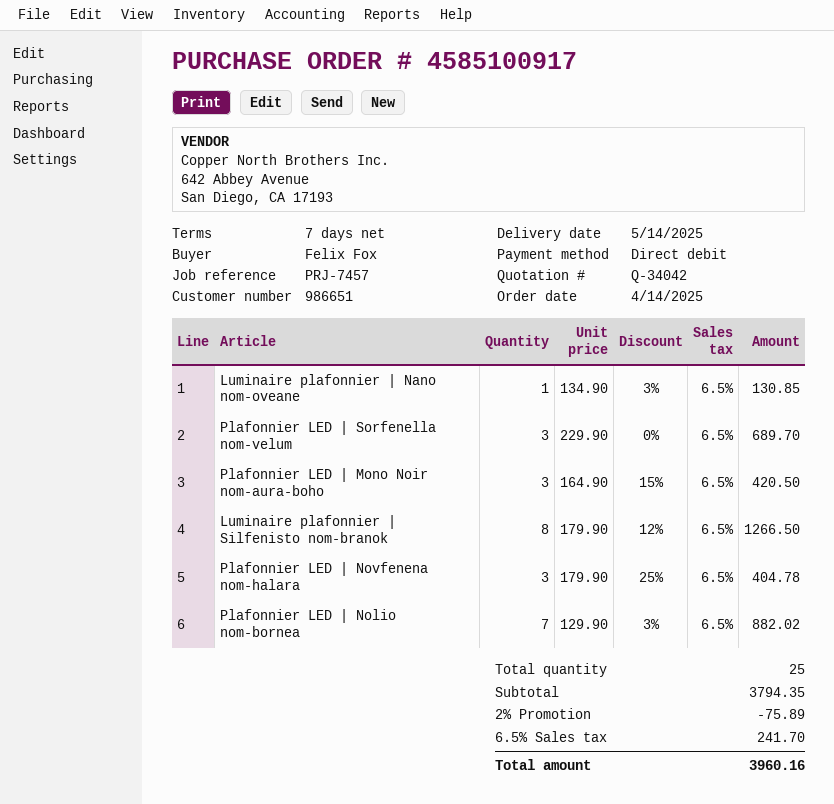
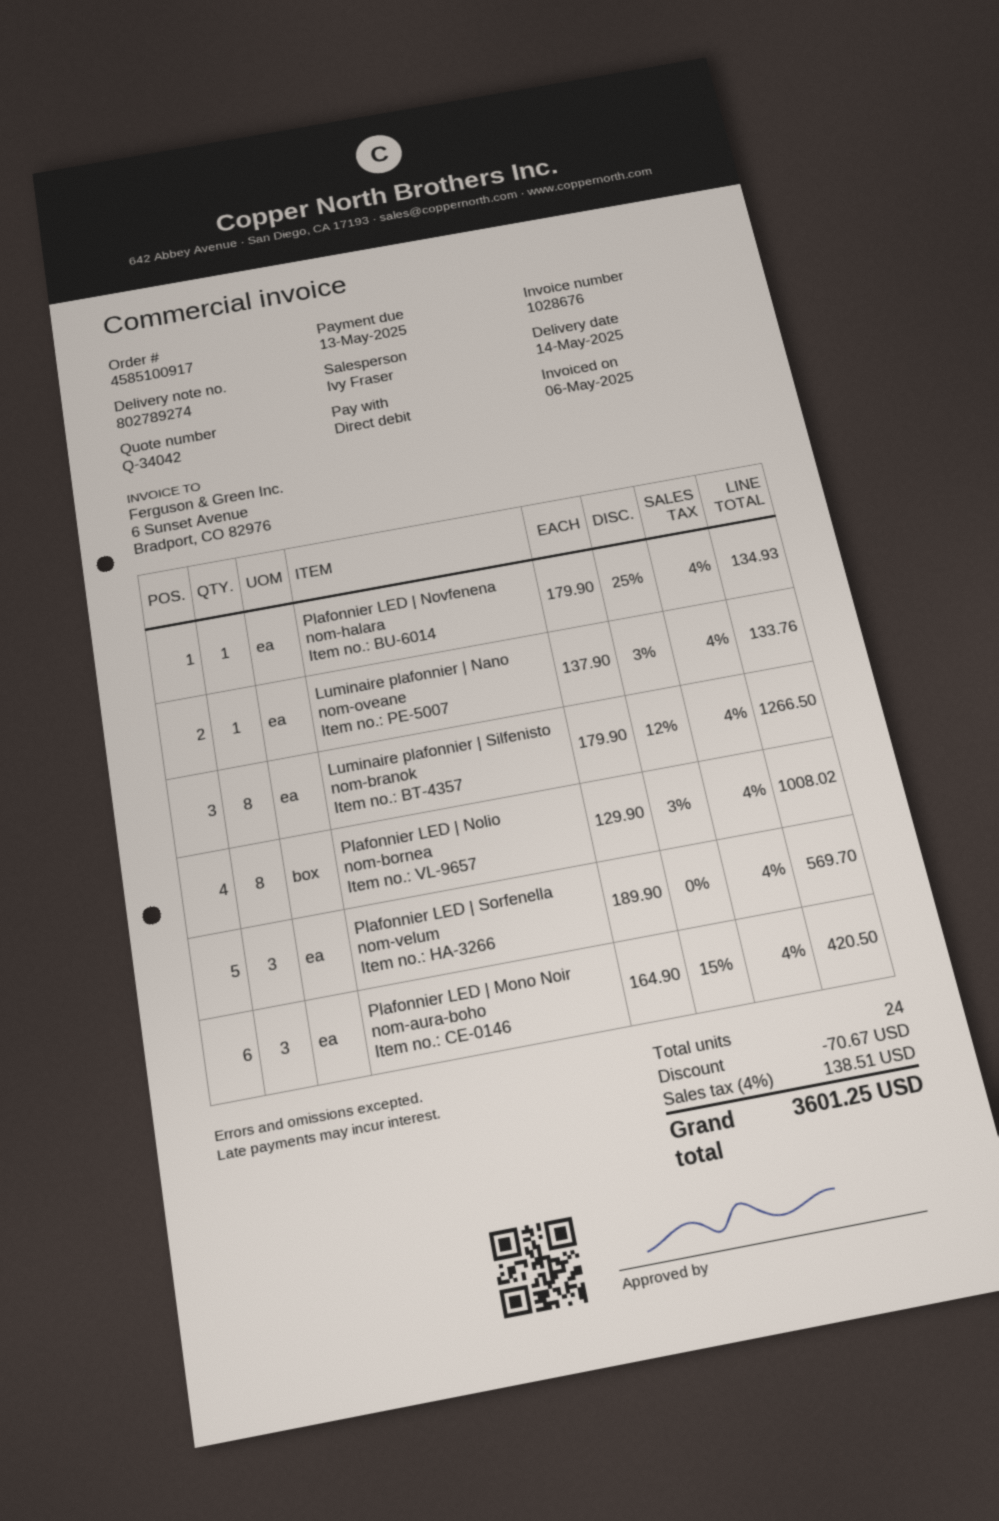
Luminaire plafonnier | Nano nom-oveane: 1 x 134.90 - 3% = 130.85 -> 1 x 137.90 - 3% = 133.76
Plafonnier LED | Sorfenella nom-velum: 3 x 229.90 = 689.70 -> 3 x 189.90 = 569.70
Plafonnier LED | Novfenena nom-halara: 3 x 179.90 - 25% = 404.78 -> 1 x 179.90 - 25% = 134.93
Plafonnier LED | Nolio nom-bornea: 7 x 129.90 - 3% = 882.02 -> 8 x 129.90 - 3% = 1008.02
total quantity: 25 -> 24
discount: 75.89 -> 70.67
tax: 6.5% = 241.70 -> 4% = 138.51
total: 3960.16 -> 3601.25

